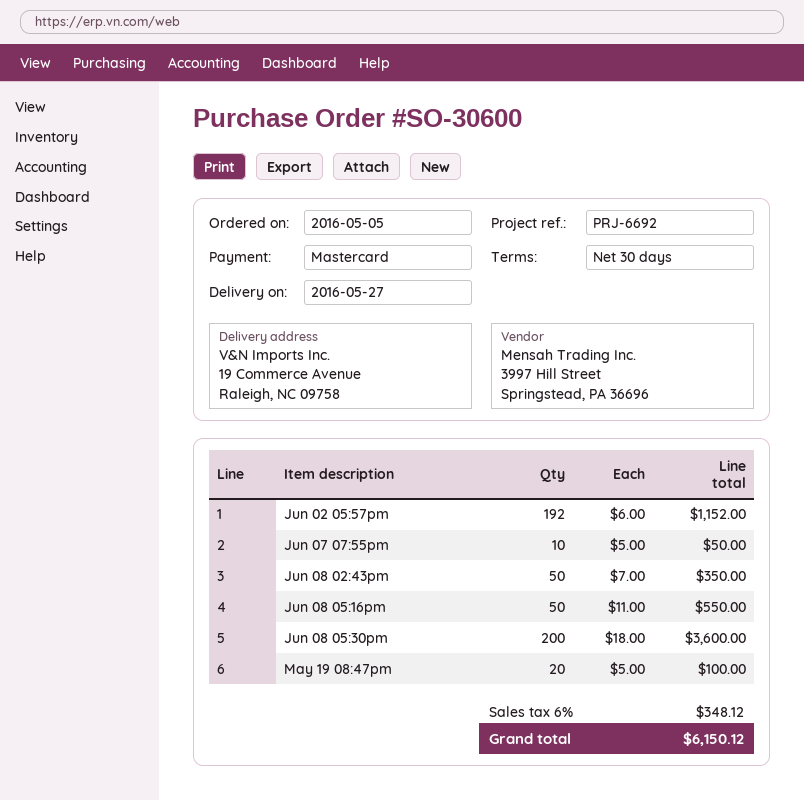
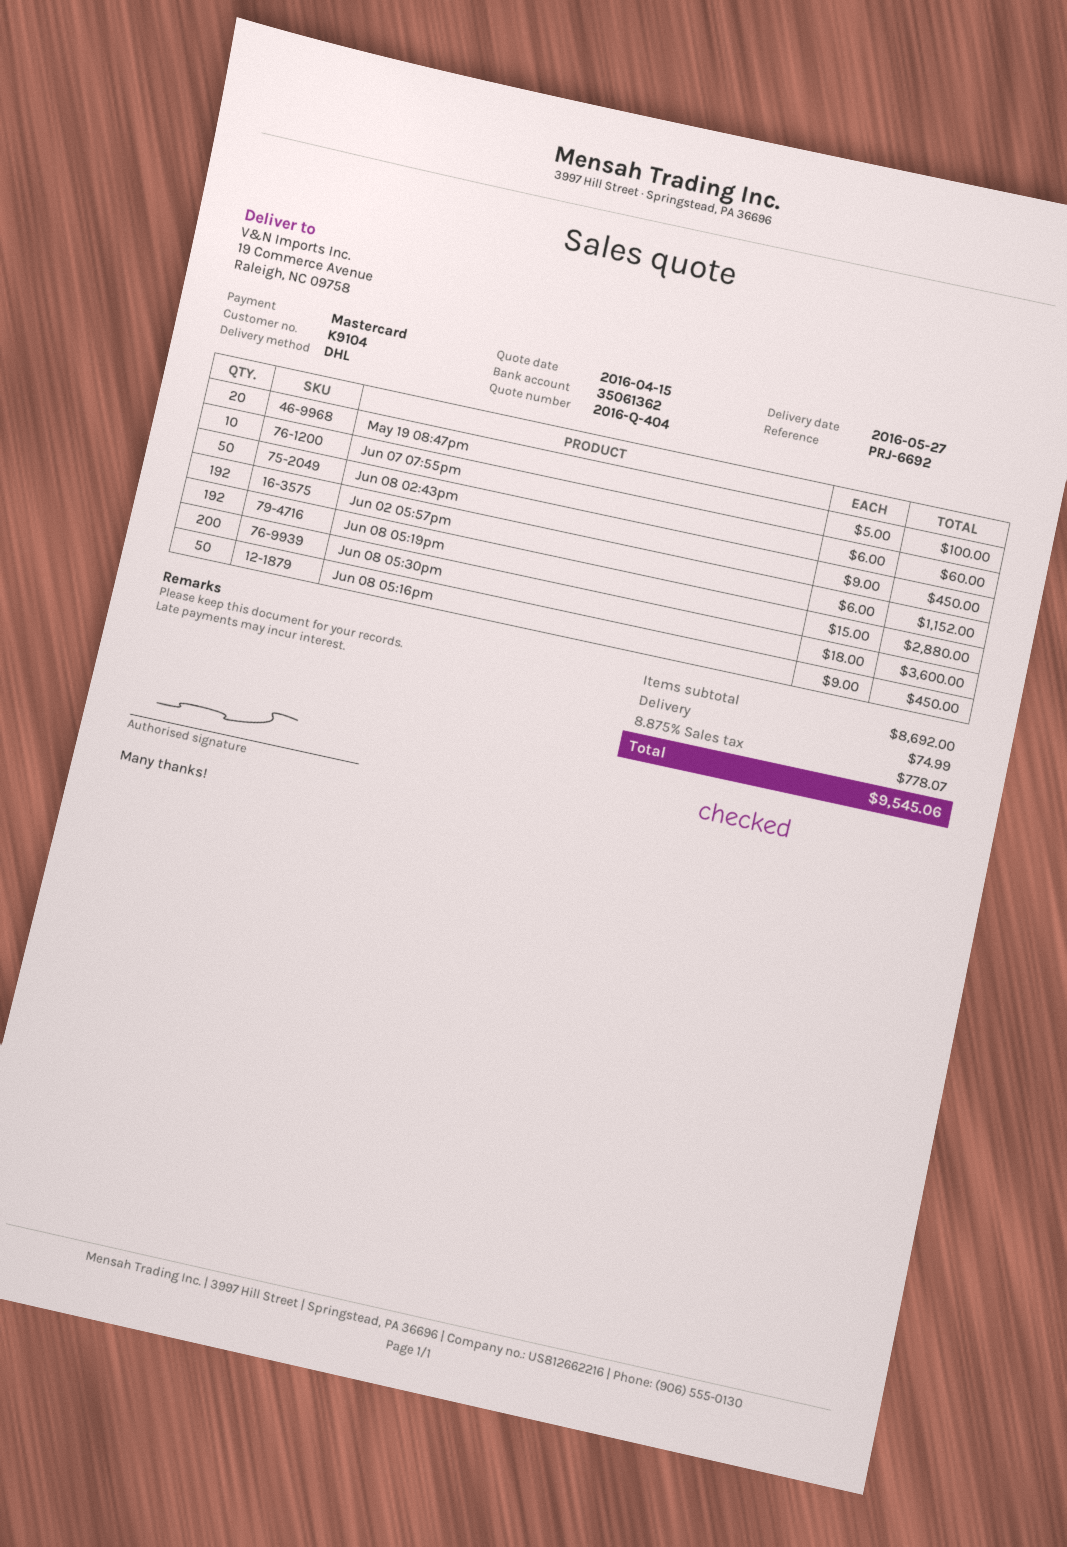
Jun 07 07:55pm: 10 x 5.00 = 50.00 -> 10 x 6.00 = 60.00
Jun 08 02:43pm: 50 x 7.00 = 350.00 -> 50 x 9.00 = 450.00
Jun 08 05:16pm: 50 x 11.00 = 550.00 -> 50 x 9.00 = 450.00
Jun 08 05:19pm: none -> 192 x 15.00 = 2880.00
shipping: none -> 74.99
tax: 6% = 348.12 -> 8.875% = 778.07
total: 6150.12 -> 9545.06

